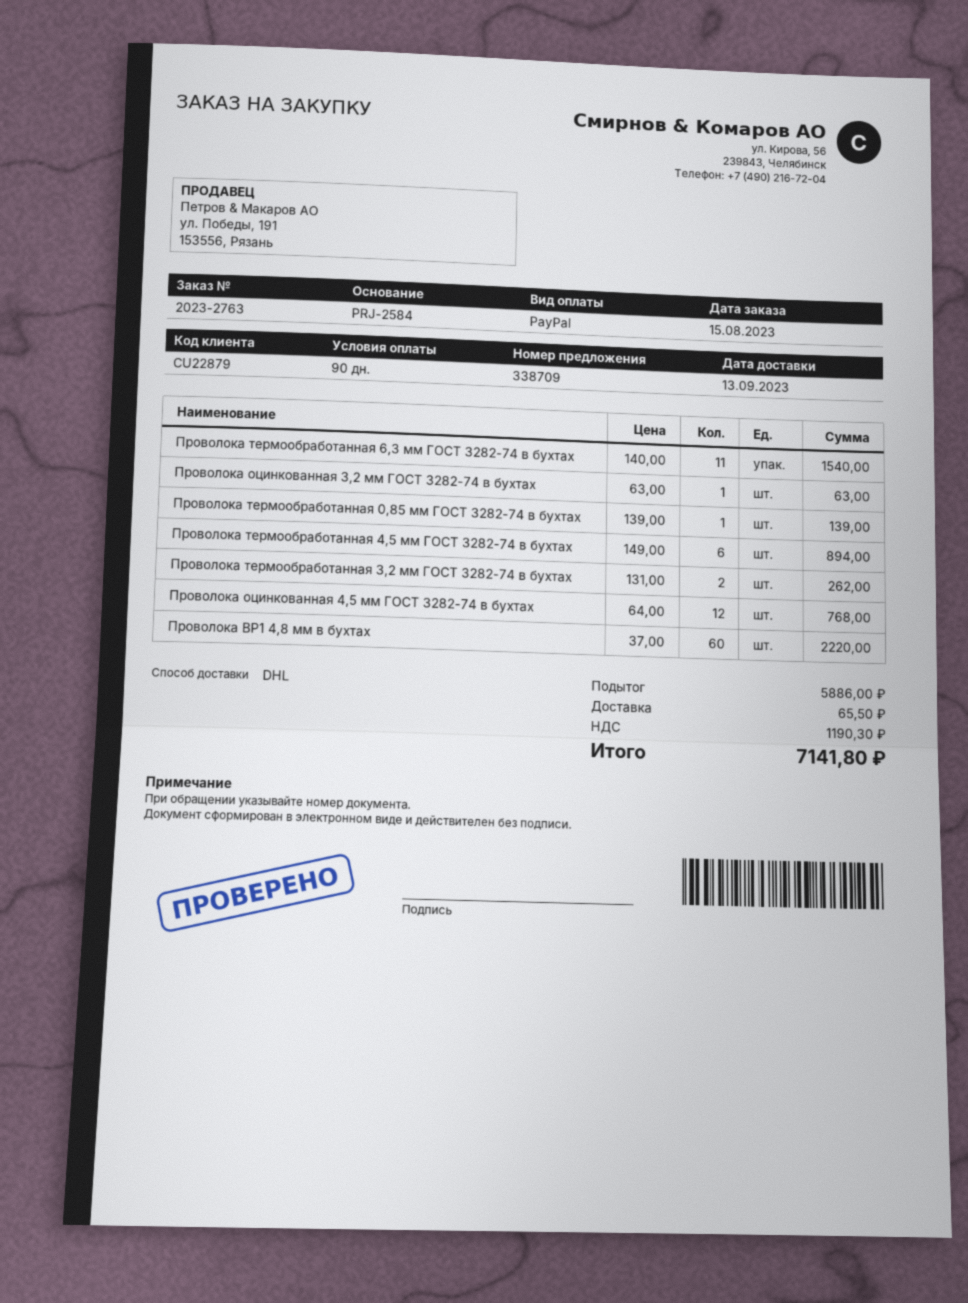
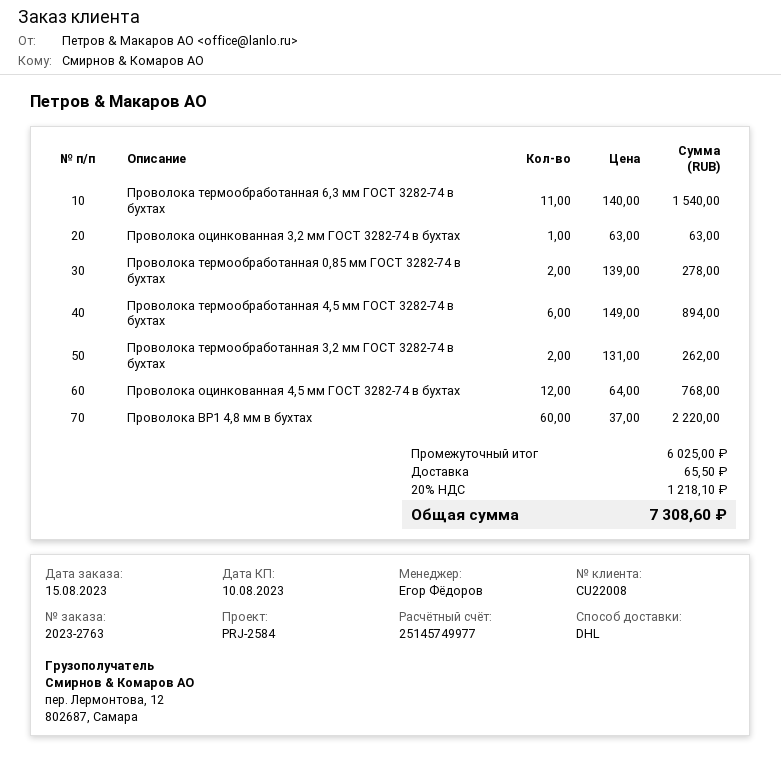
customer number: CU22879 -> CU22008
Проволока термообработанная 0,85 мм ГОСТ 3282-74 в бухтах: 1 x 139.00 = 139.00 -> 2 x 139.00 = 278.00
subtotal: 5886.00 -> 6025.00
tax: 1190.30 -> 1218.10
total: 7141.80 -> 7308.60

